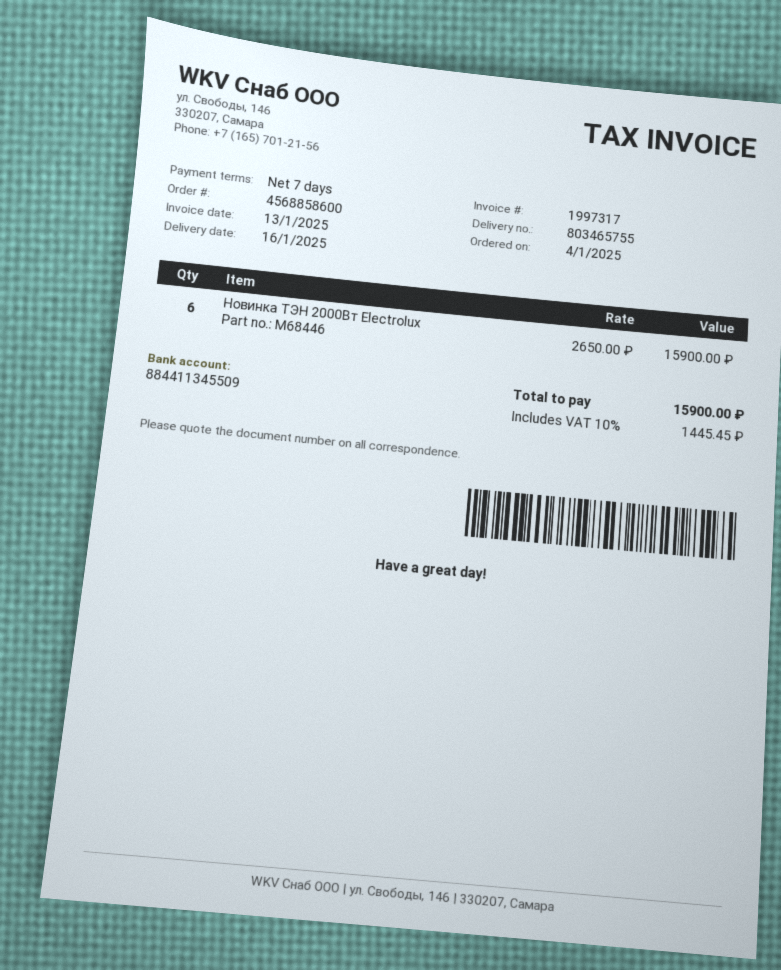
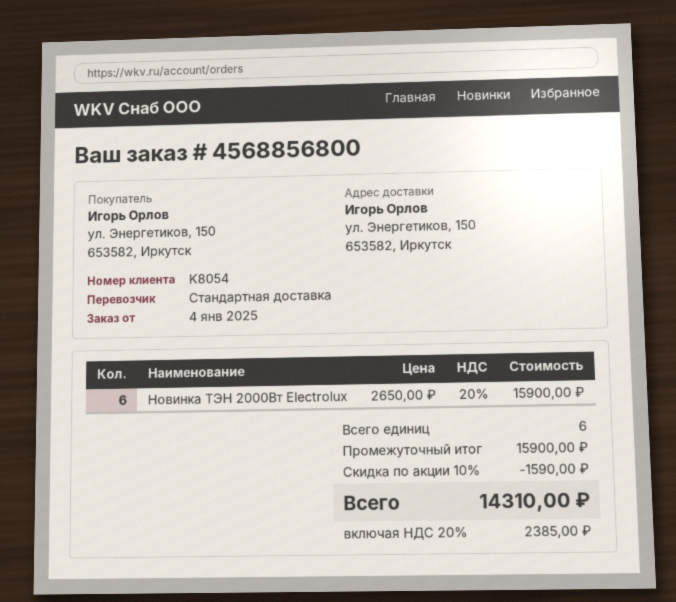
order number: 4568858600 -> 4568856800
discount: none -> 10% = 1590.00
tax: 10% = 1445.45 -> 20% = 2385.00
total: 15900.00 -> 14310.00

